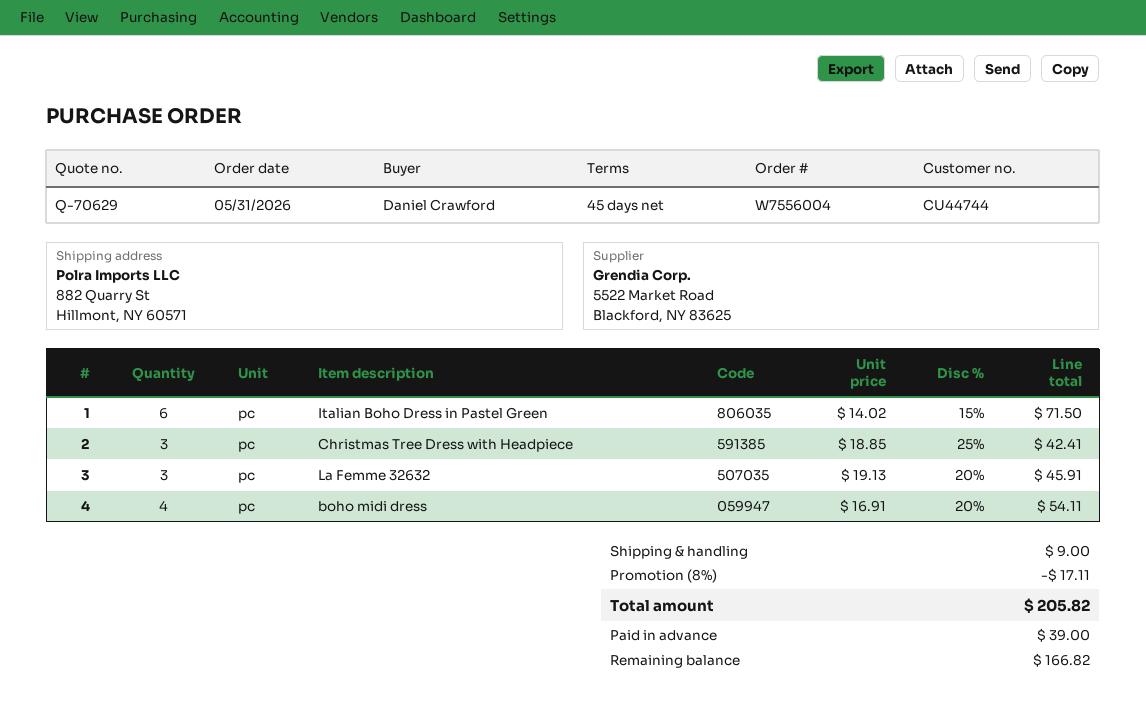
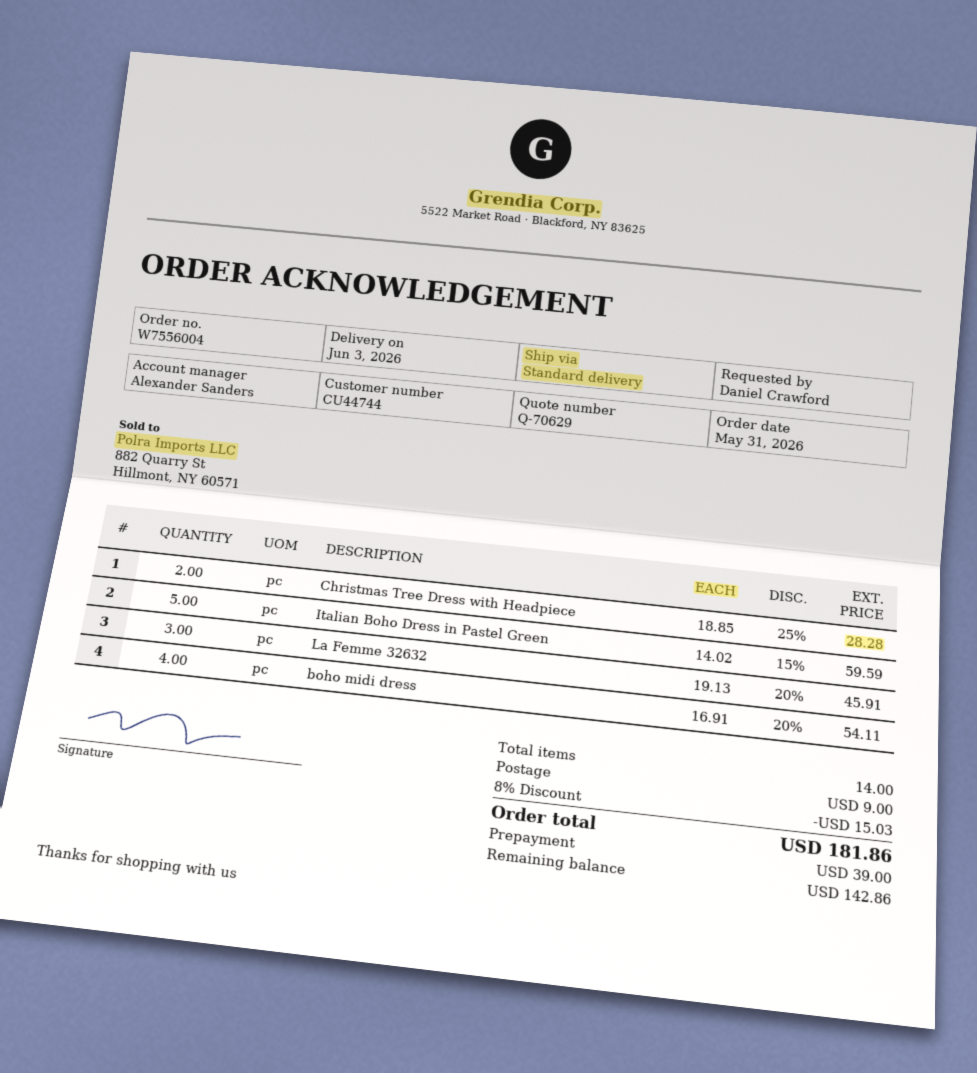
Italian Boho Dress in Pastel Green: 6 x 14.02 - 15% = 71.50 -> 5 x 14.02 - 15% = 59.59
Christmas Tree Dress with Headpiece: 3 x 18.85 - 25% = 42.41 -> 2 x 18.85 - 25% = 28.28
discount: 8% = 17.11 -> 8% = 15.03
total: 205.82 -> 181.86
balance: 166.82 -> 142.86

